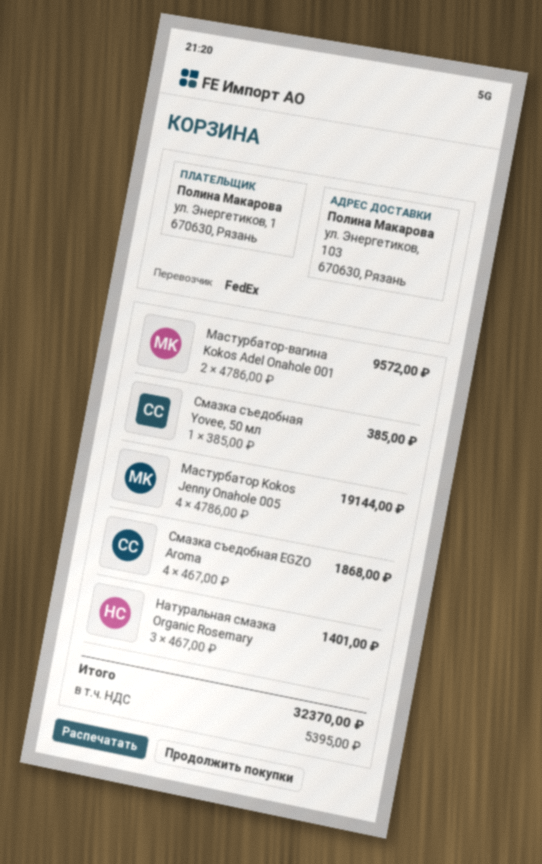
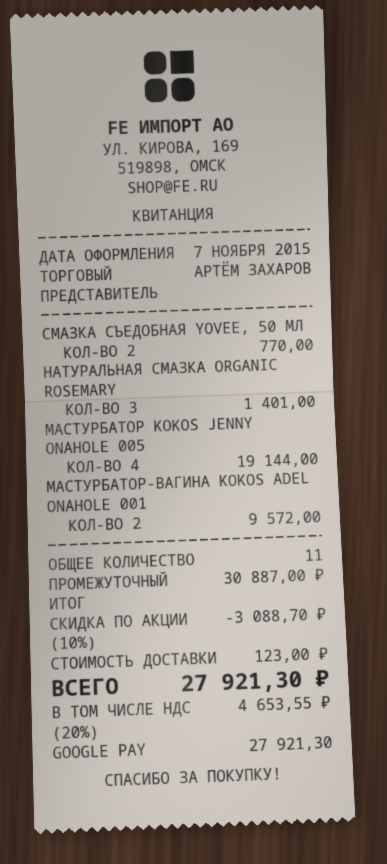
Смазка съедобная Yovee, 50 мл: 1 for 385.00 -> 2 for 770.00
Смазка съедобная EGZO Aroma: 4 for 1868.00 -> none
discount: none -> 10% = 3088.70
shipping: none -> 123.00
tax: 5395.00 -> 4653.55
total: 32370.00 -> 27921.30

